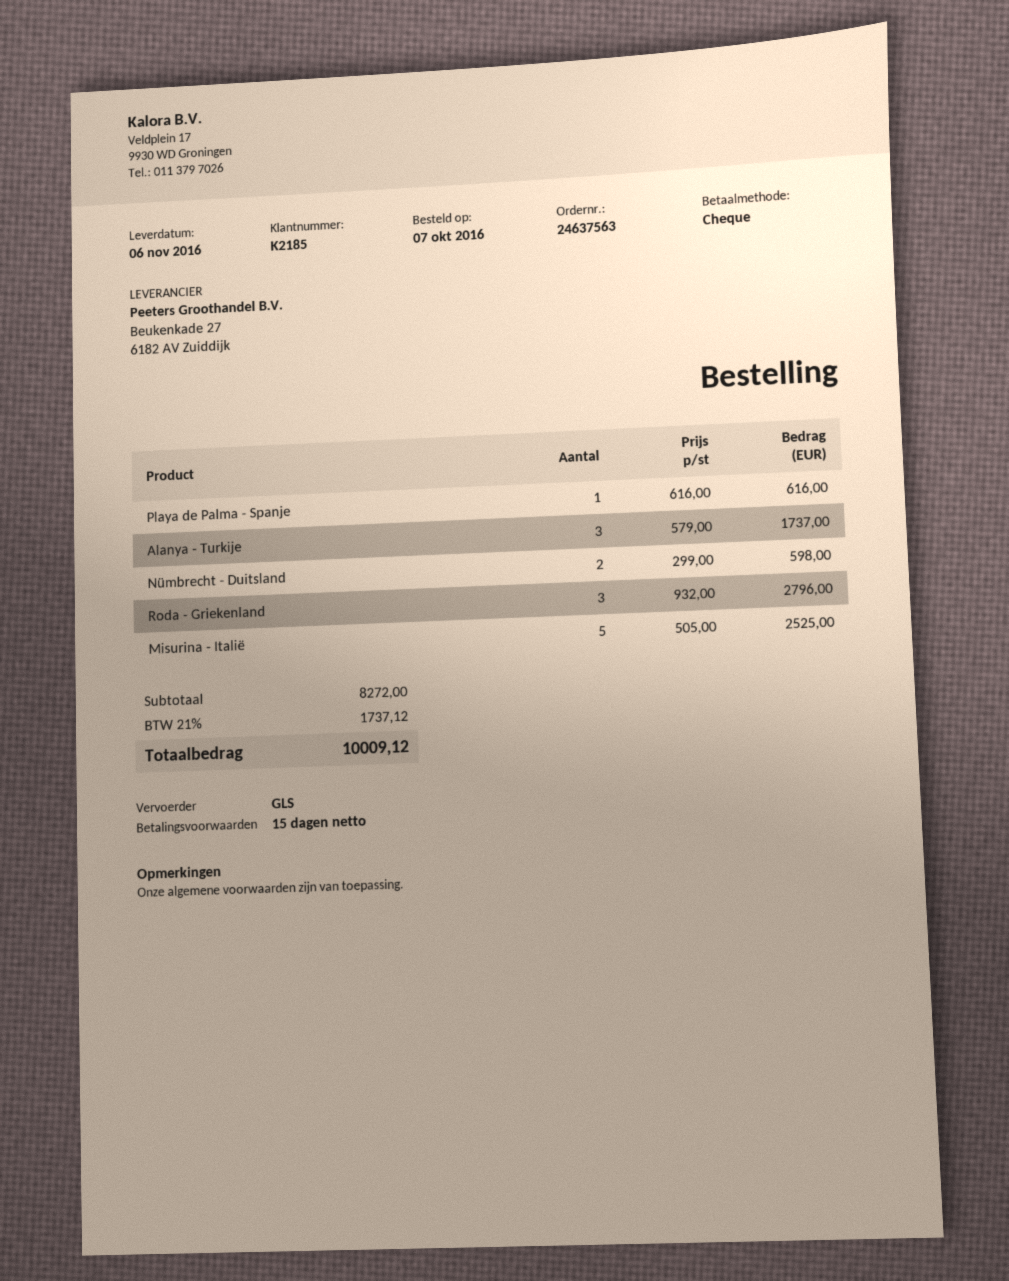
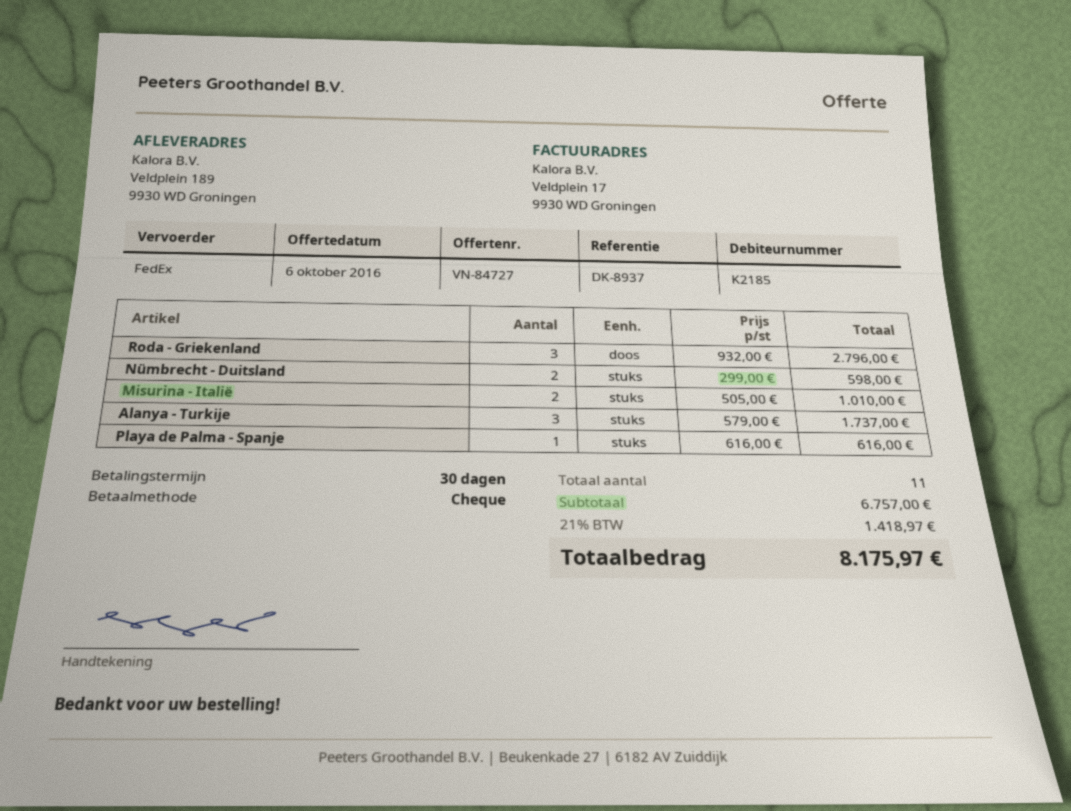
payment terms: 15 days -> 30 days
shipping method: GLS -> FedEx
Misurina - Italië: 5 x 505.00 = 2525.00 -> 2 x 505.00 = 1010.00
subtotal: 8272.00 -> 6757.00
tax: 21% = 1737.12 -> 21% = 1418.97
total: 10009.12 -> 8175.97

